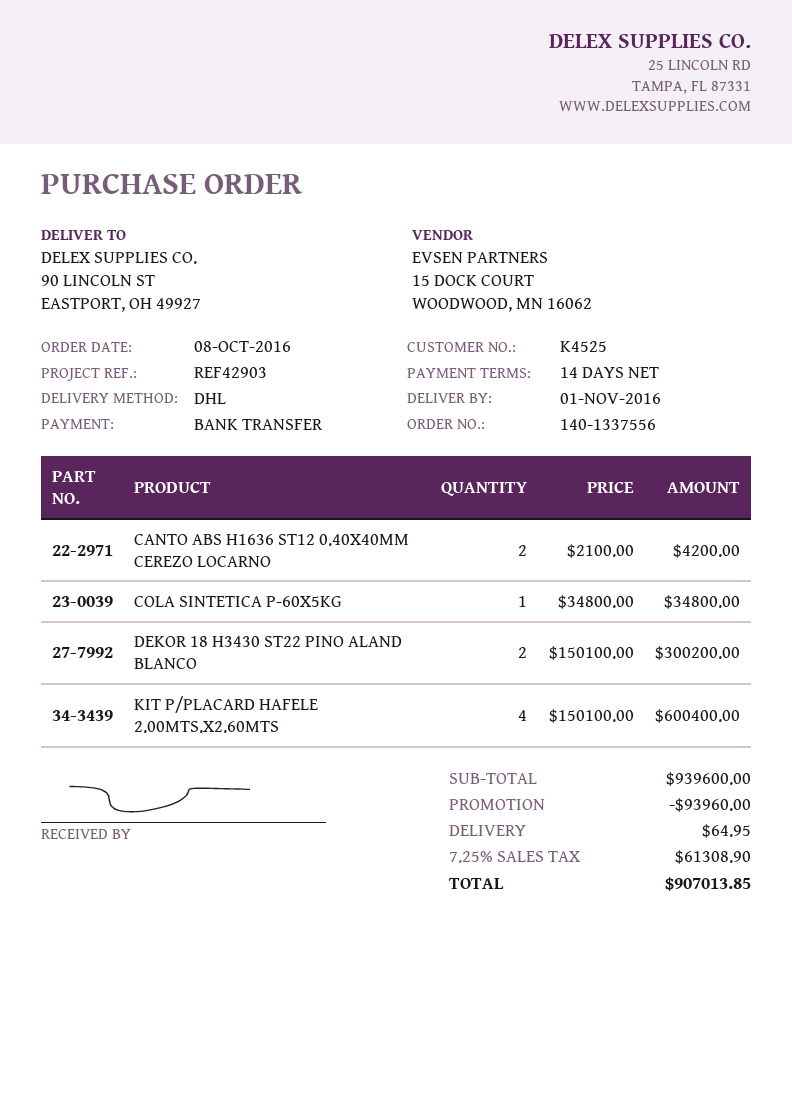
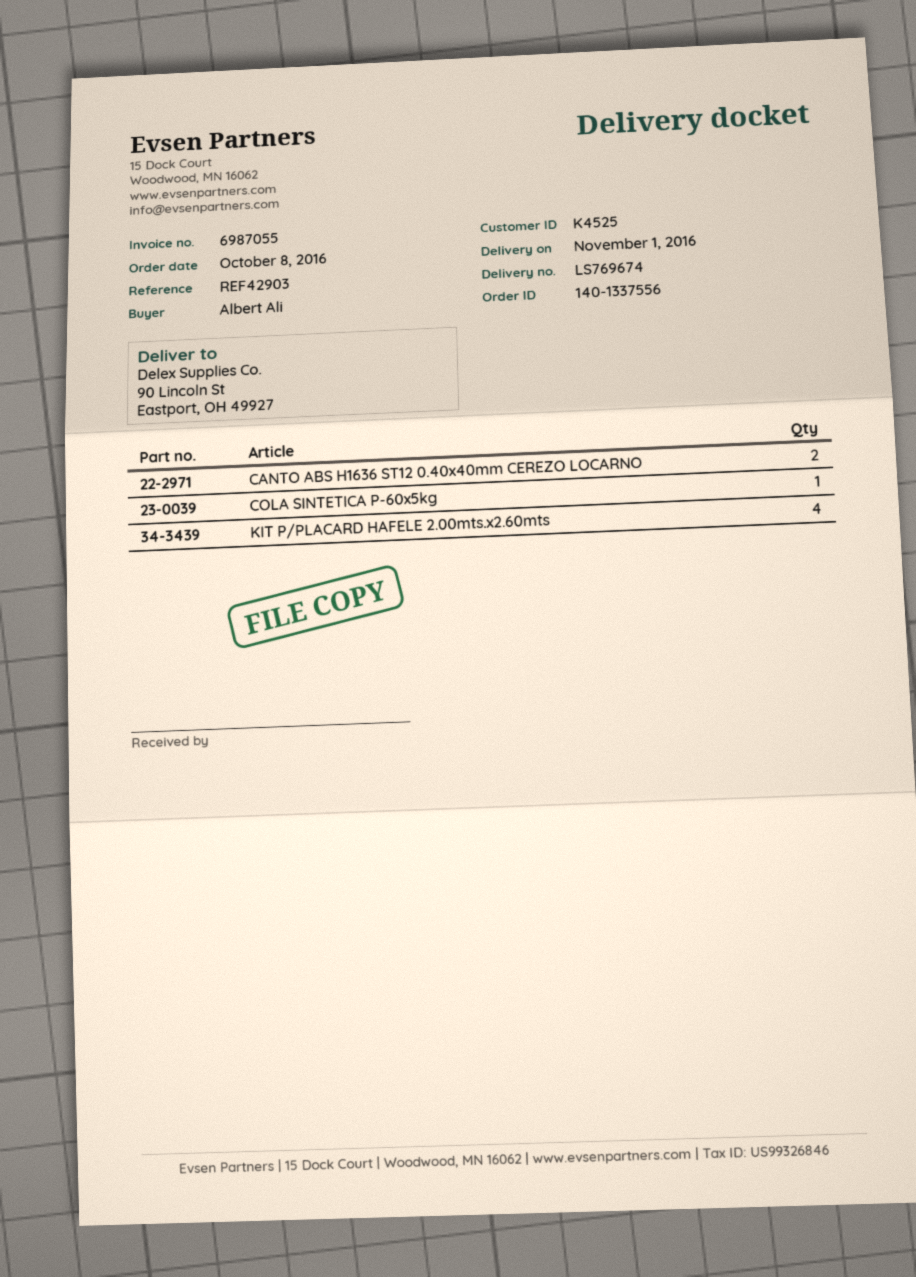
DEKOR 18 H3430 ST22 PINO ALAND BLANCO: 2 -> none

